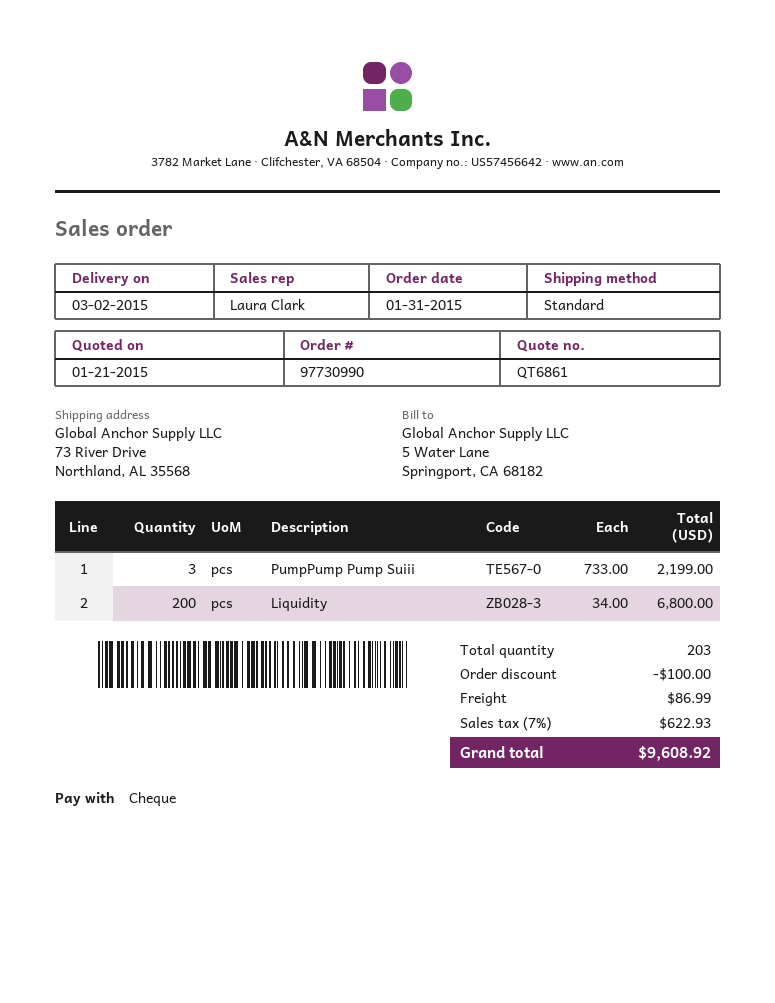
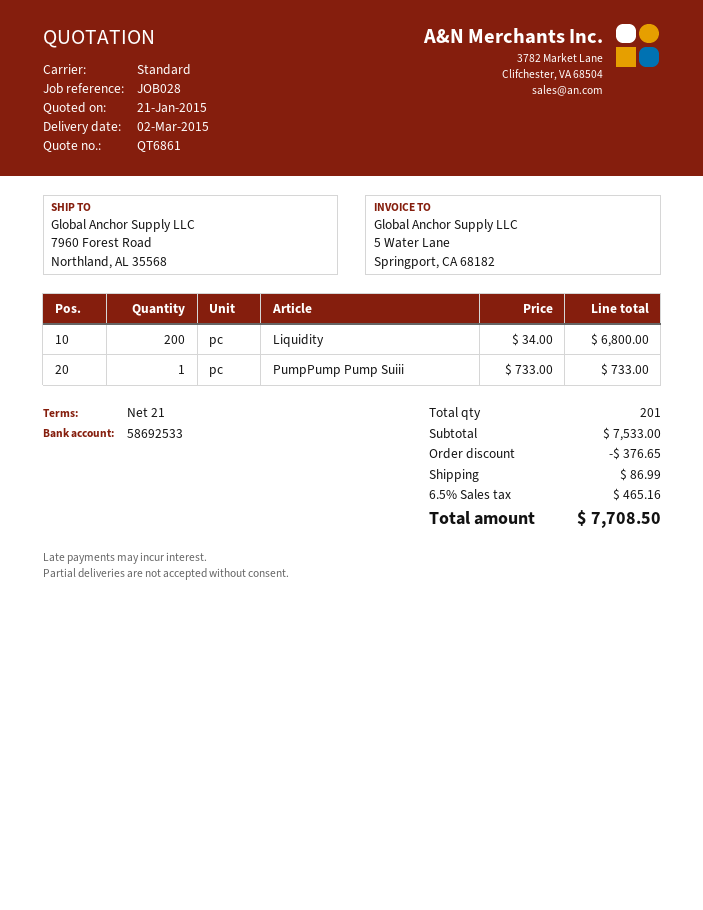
ship to: 73 River Drive, Northland, AL 35568 -> 7960 Forest Road, Northland, AL 35568
PumpPump Pump Suiii: 3 x 733.00 = 2199.00 -> 1 x 733.00 = 733.00
total quantity: 203 -> 201
discount: 100.00 -> 376.65
tax: 7% = 622.93 -> 6.5% = 465.16
total: 9608.92 -> 7708.50

